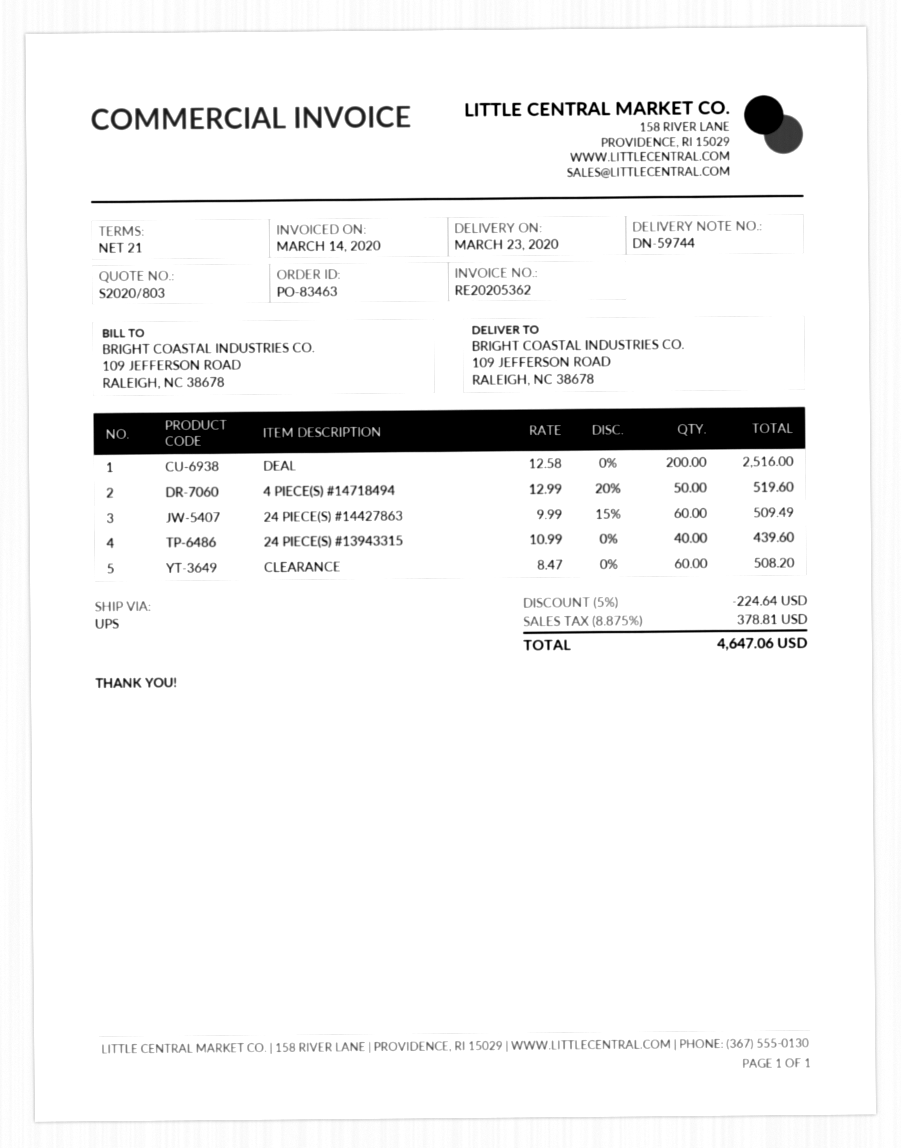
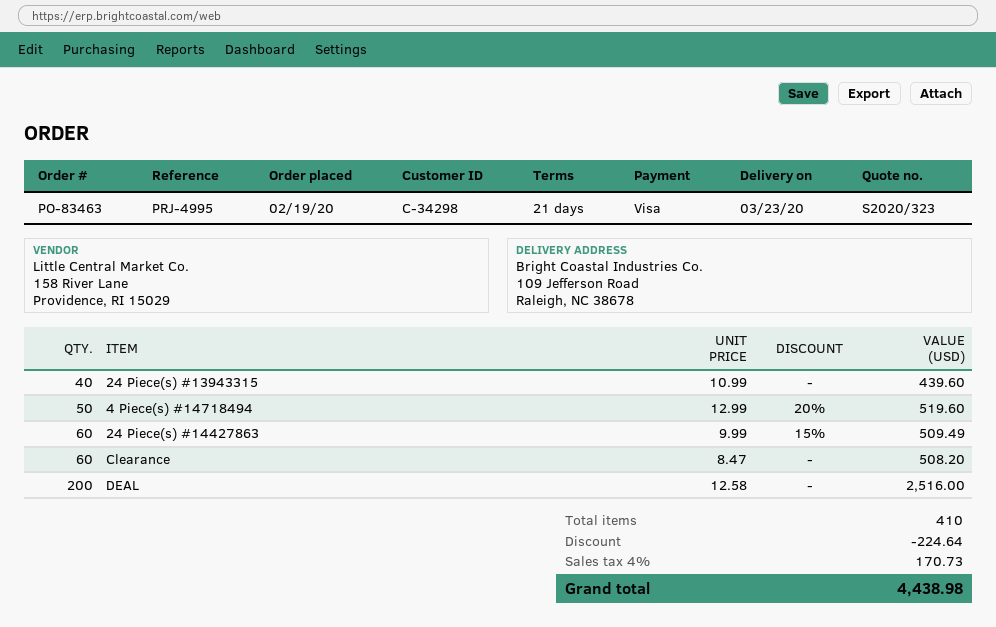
quote number: S2020/803 -> S2020/323
tax: 8.875% = 378.81 -> 4% = 170.73
total: 4647.06 -> 4438.98

